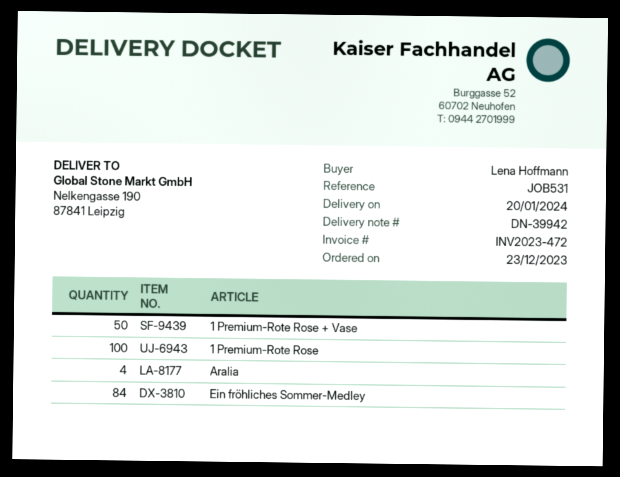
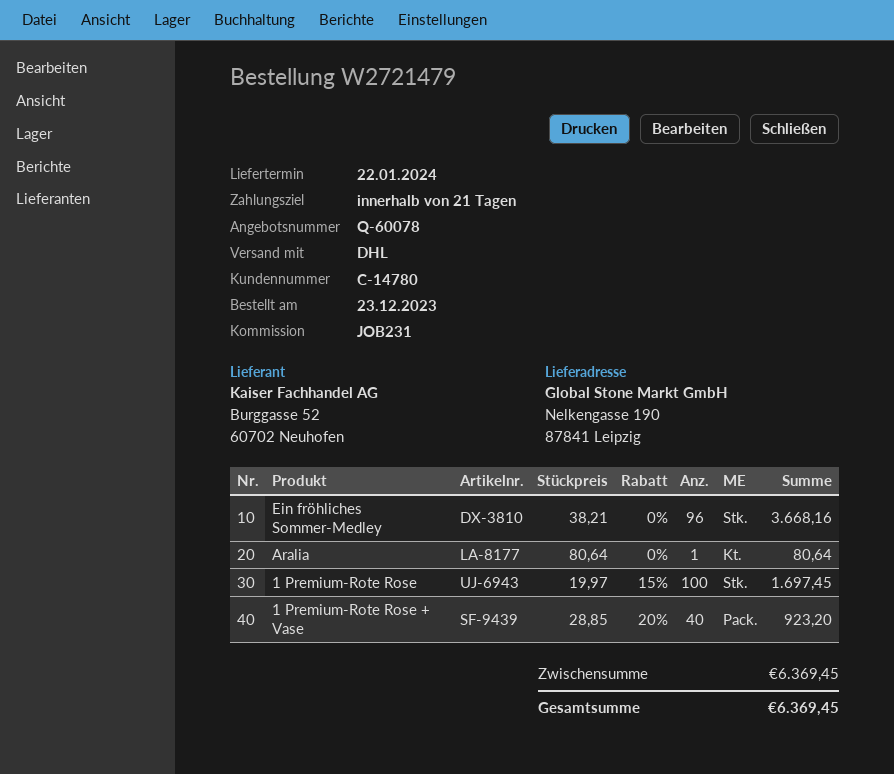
delivery date: 2024-01-20 -> 2024-01-22
reference: JOB531 -> JOB231
1 Premium-Rote Rose + Vase: 50 -> 40
Aralia: 4 -> 1
Ein fröhliches Sommer-Medley: 84 -> 96

